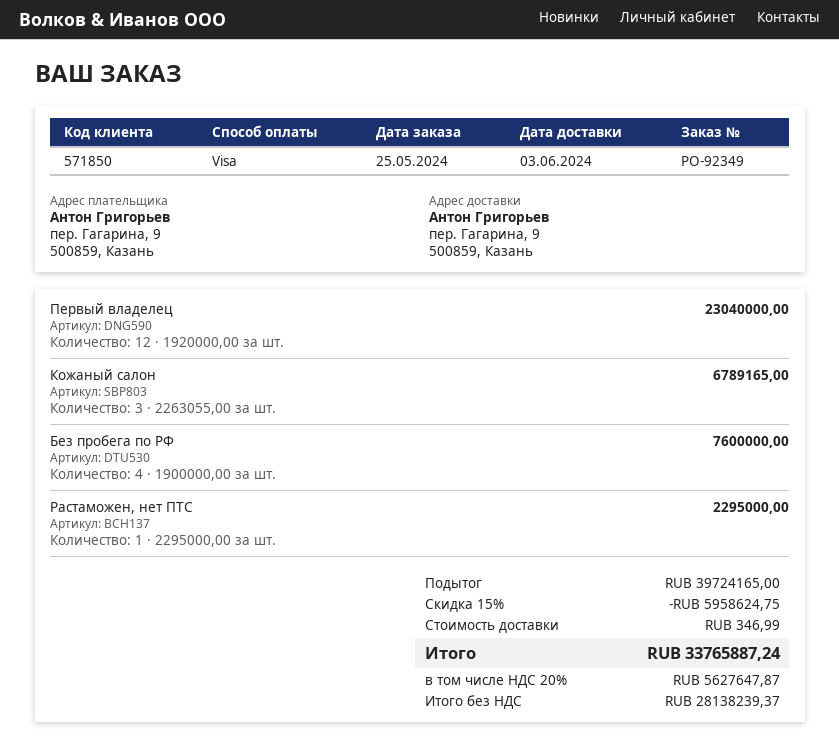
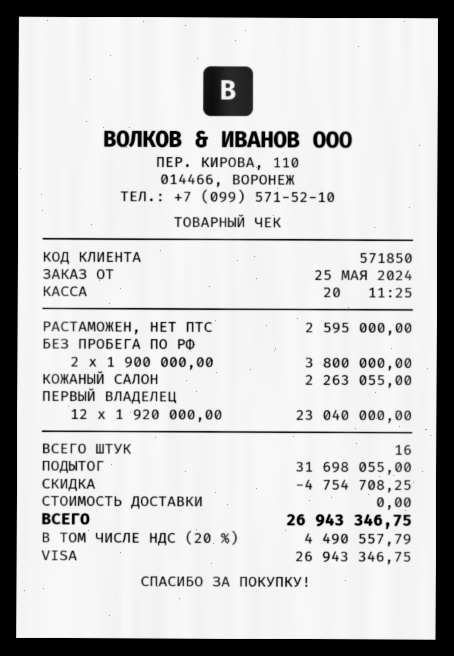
Кожаный салон: 3 x 2263055.00 = 6789165.00 -> 1 x 2263055.00 = 2263055.00
Без пробега по РФ: 4 x 1900000.00 = 7600000.00 -> 2 x 1900000.00 = 3800000.00
Растаможен, нет ПТС: 1 x 2295000.00 = 2295000.00 -> 1 x 2595000.00 = 2595000.00
subtotal: 39724165.00 -> 31698055.00
discount: 5958624.75 -> 4754708.25
shipping: 346.99 -> 0.00
tax: 20% = 5627647.87 -> 20% = 4490557.79
total: 33765887.24 -> 26943346.75

